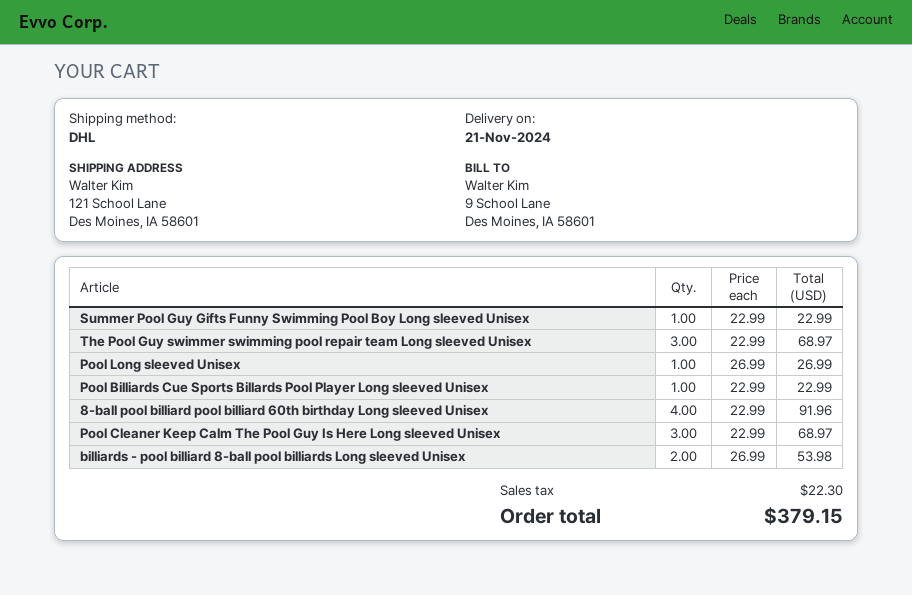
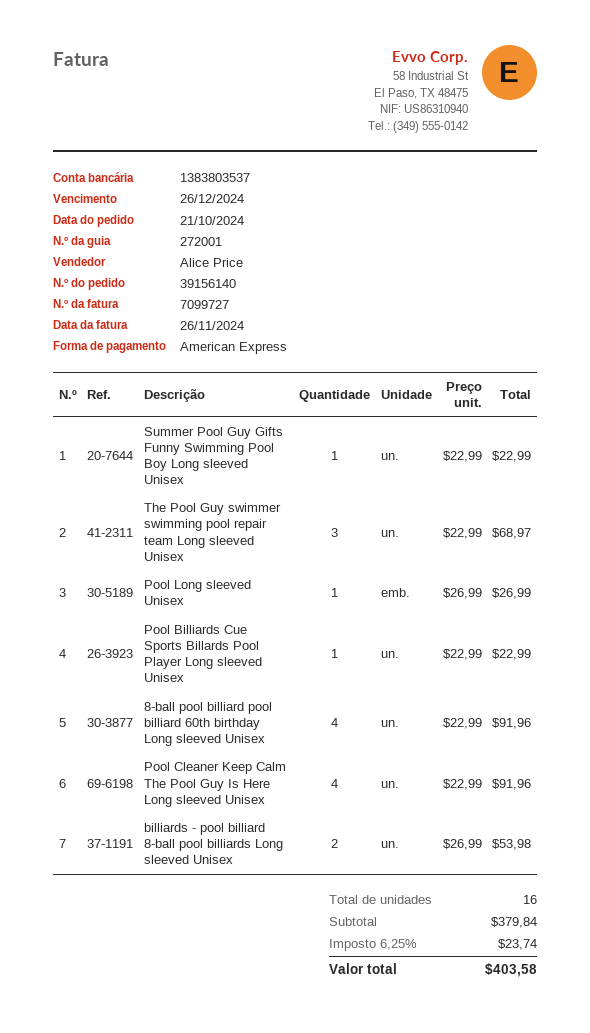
Pool Cleaner Keep Calm The Pool Guy Is Here Long sleeved Unisex: 3 x 22.99 = 68.97 -> 4 x 22.99 = 91.96
tax: 22.30 -> 23.74
total: 379.15 -> 403.58

